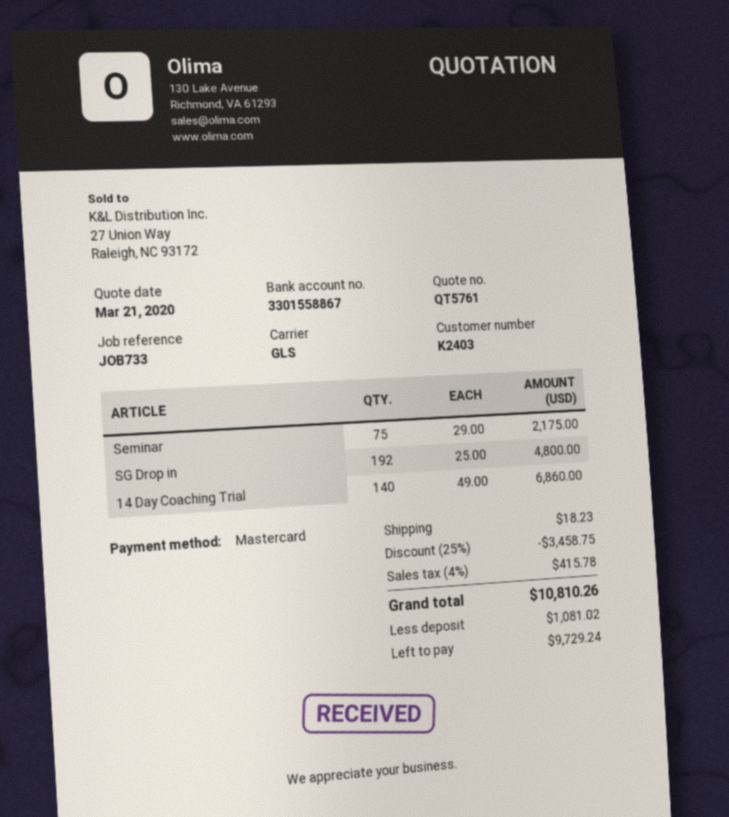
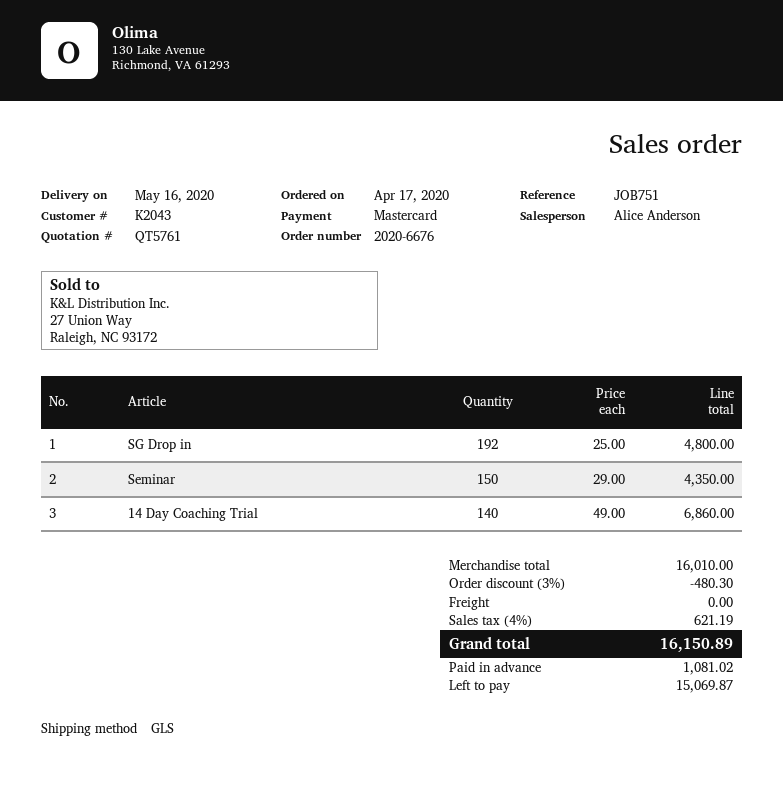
customer number: K2403 -> K2043
reference: JOB733 -> JOB751
Seminar: 75 x 29.00 = 2175.00 -> 150 x 29.00 = 4350.00
discount: 25% = 3458.75 -> 3% = 480.30
shipping: 18.23 -> 0.00
tax: 4% = 415.78 -> 4% = 621.19
total: 10810.26 -> 16150.89
balance: 9729.24 -> 15069.87

